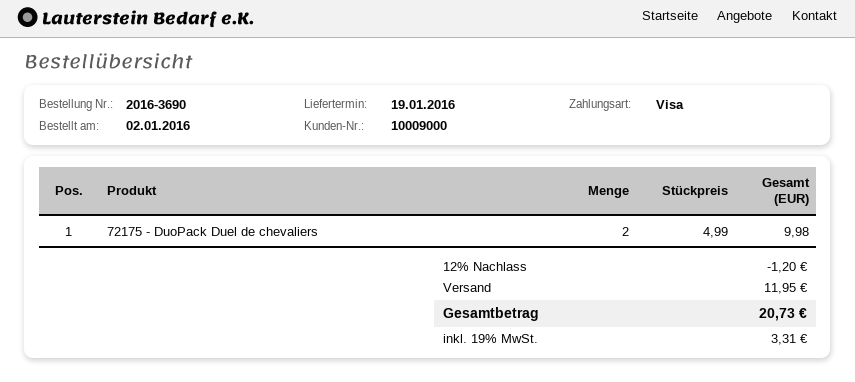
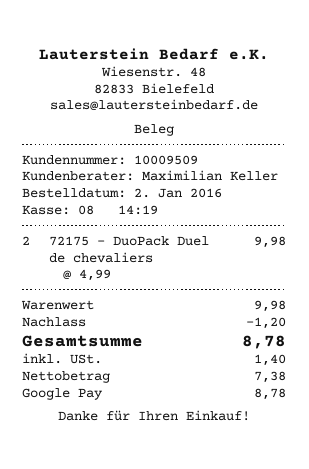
customer number: 10009000 -> 10009509
payment method: Visa -> Google Pay
shipping: 11.95 -> none
tax: 3.31 -> 1.40
total: 20.73 -> 8.78

